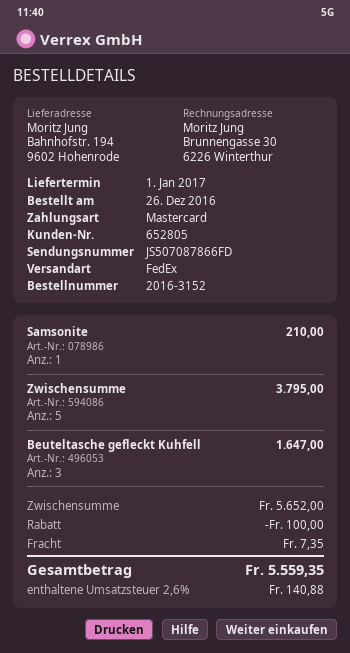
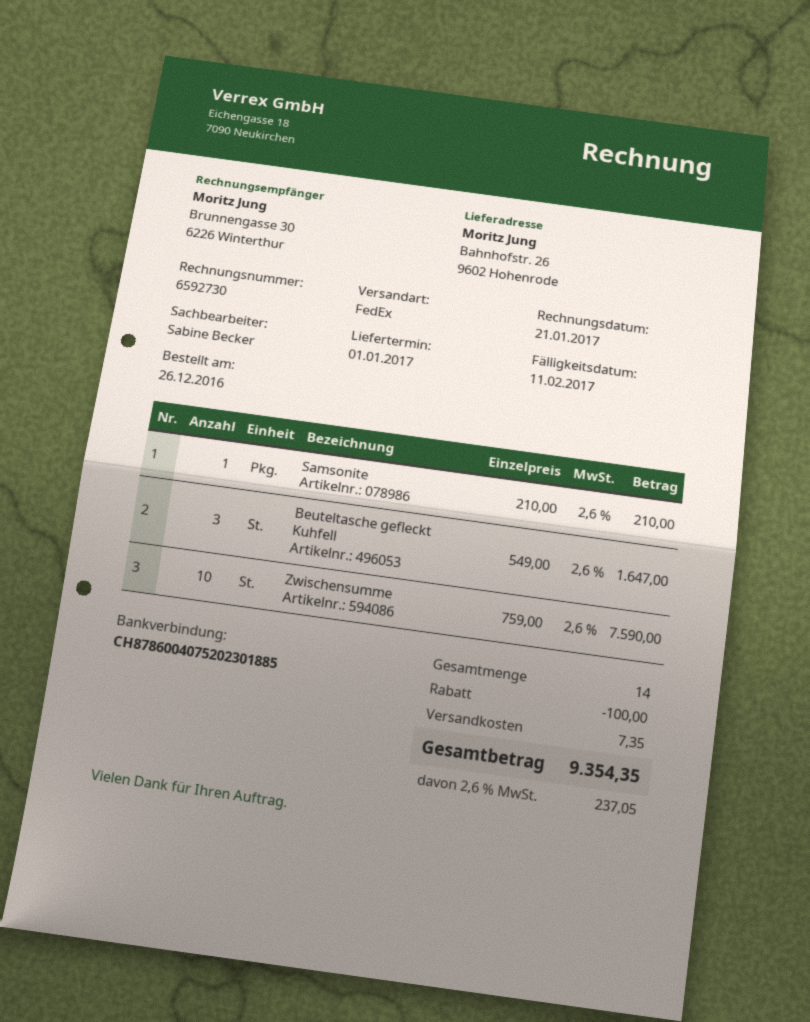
ship to: Bahnhofstr. 194, 9602 Hohenrode -> Bahnhofstr. 26, 9602 Hohenrode
Zwischensumme: 5 for 3795.00 -> 10 for 7590.00
tax: 2.6% = 140.88 -> 2.6% = 237.05
total: 5559.35 -> 9354.35

